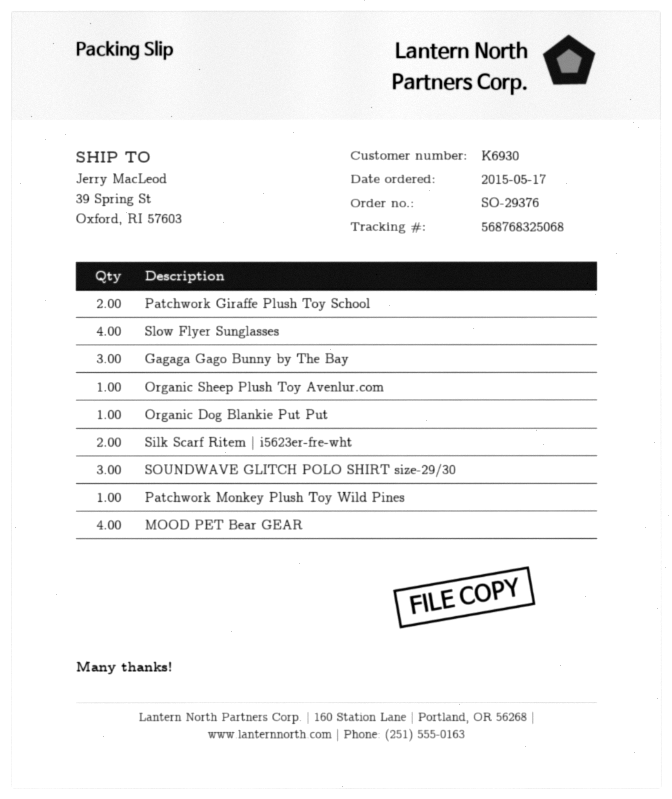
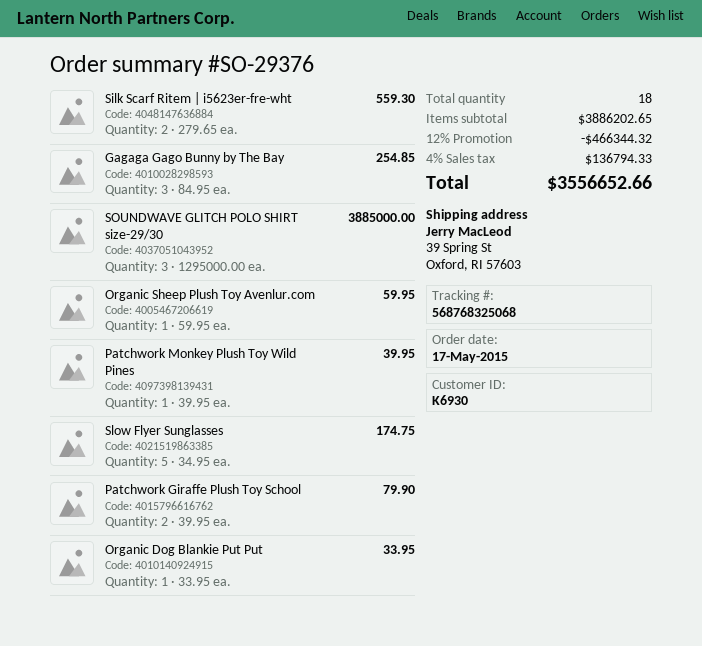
Slow Flyer Sunglasses: 4 -> 5
MOOD PET Bear GEAR: 4 -> none

